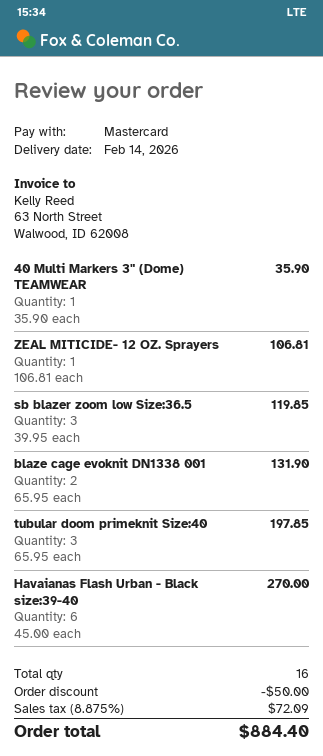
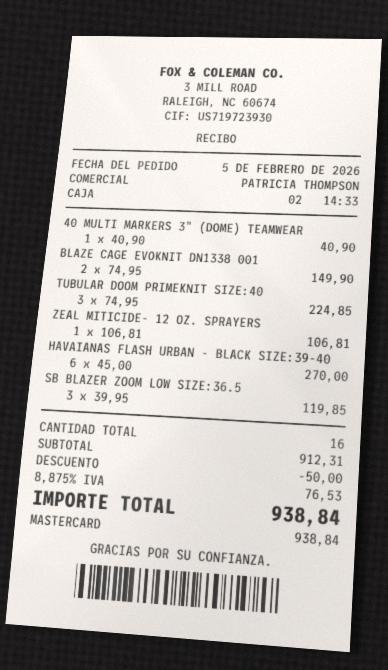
40 Multi Markers 3" (Dome) TEAMWEAR: 1 x 35.90 = 35.90 -> 1 x 40.90 = 40.90
blaze cage evoknit DN1338 001: 2 x 65.95 = 131.90 -> 2 x 74.95 = 149.90
tubular doom primeknit Size:40: 3 x 65.95 = 197.85 -> 3 x 74.95 = 224.85
tax: 8.875% = 72.09 -> 8.875% = 76.53
total: 884.40 -> 938.84

